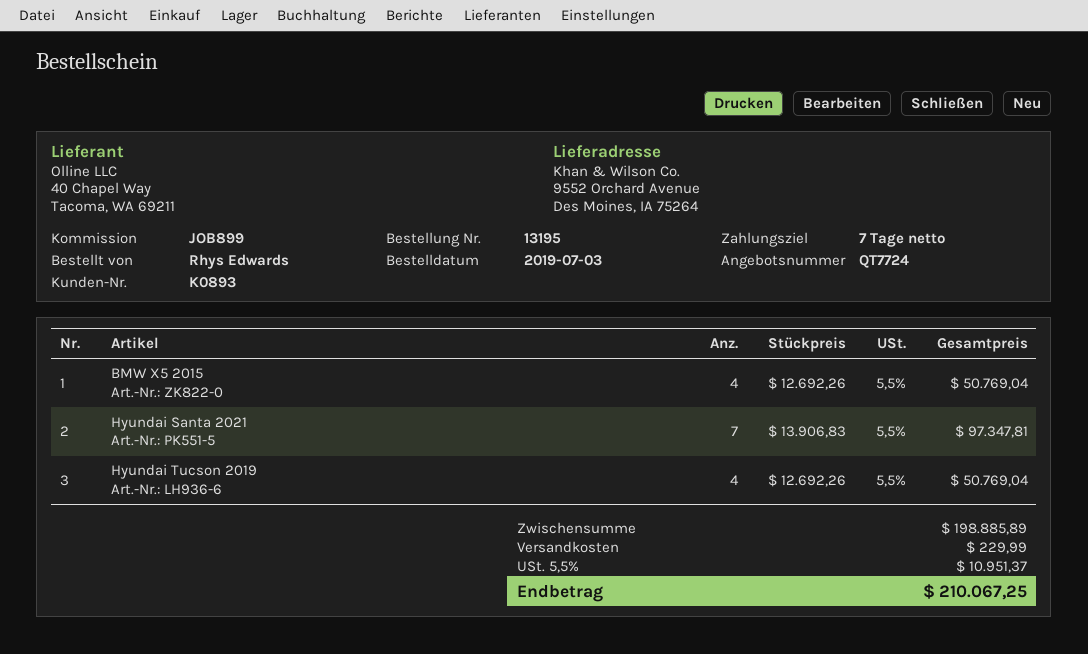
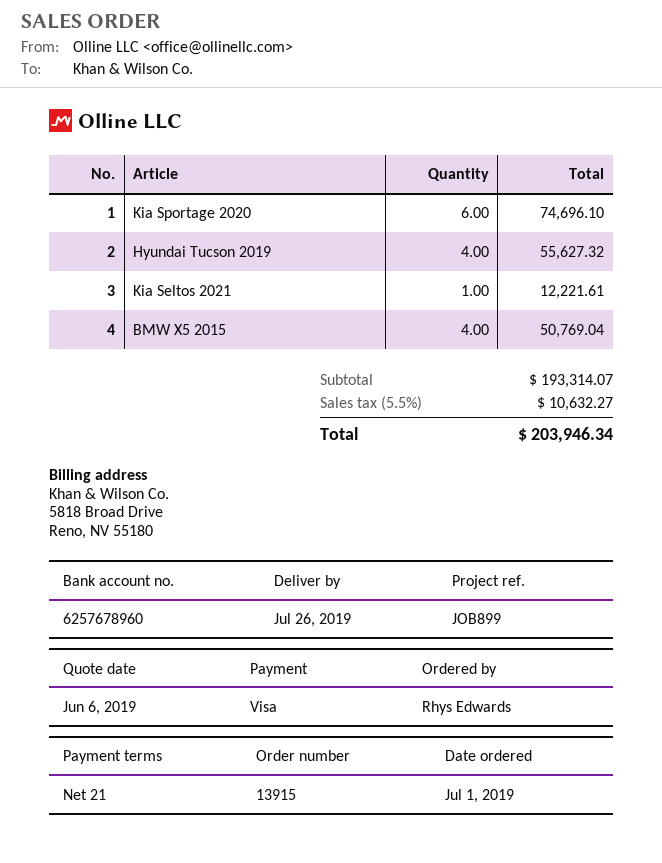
order number: 13195 -> 13915
order date: 2019-07-03 -> 2019-07-01
payment terms: 7 days -> 21 days
Hyundai Santa 2021: 7 for 97347.81 -> none
Hyundai Tucson 2019: 4 for 50769.04 -> 4 for 55627.32
Kia Sportage 2020: none -> 6 for 74696.10
Kia Seltos 2021: none -> 1 for 12221.61
subtotal: 198885.89 -> 193314.07
shipping: 229.99 -> none
tax: 5.5% = 10951.37 -> 5.5% = 10632.27
total: 210067.25 -> 203946.34

